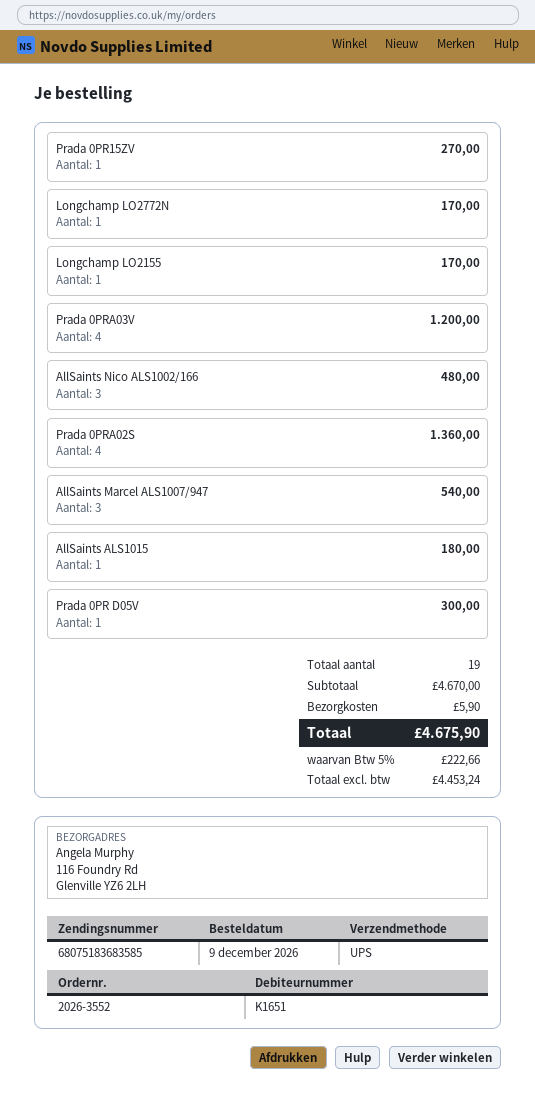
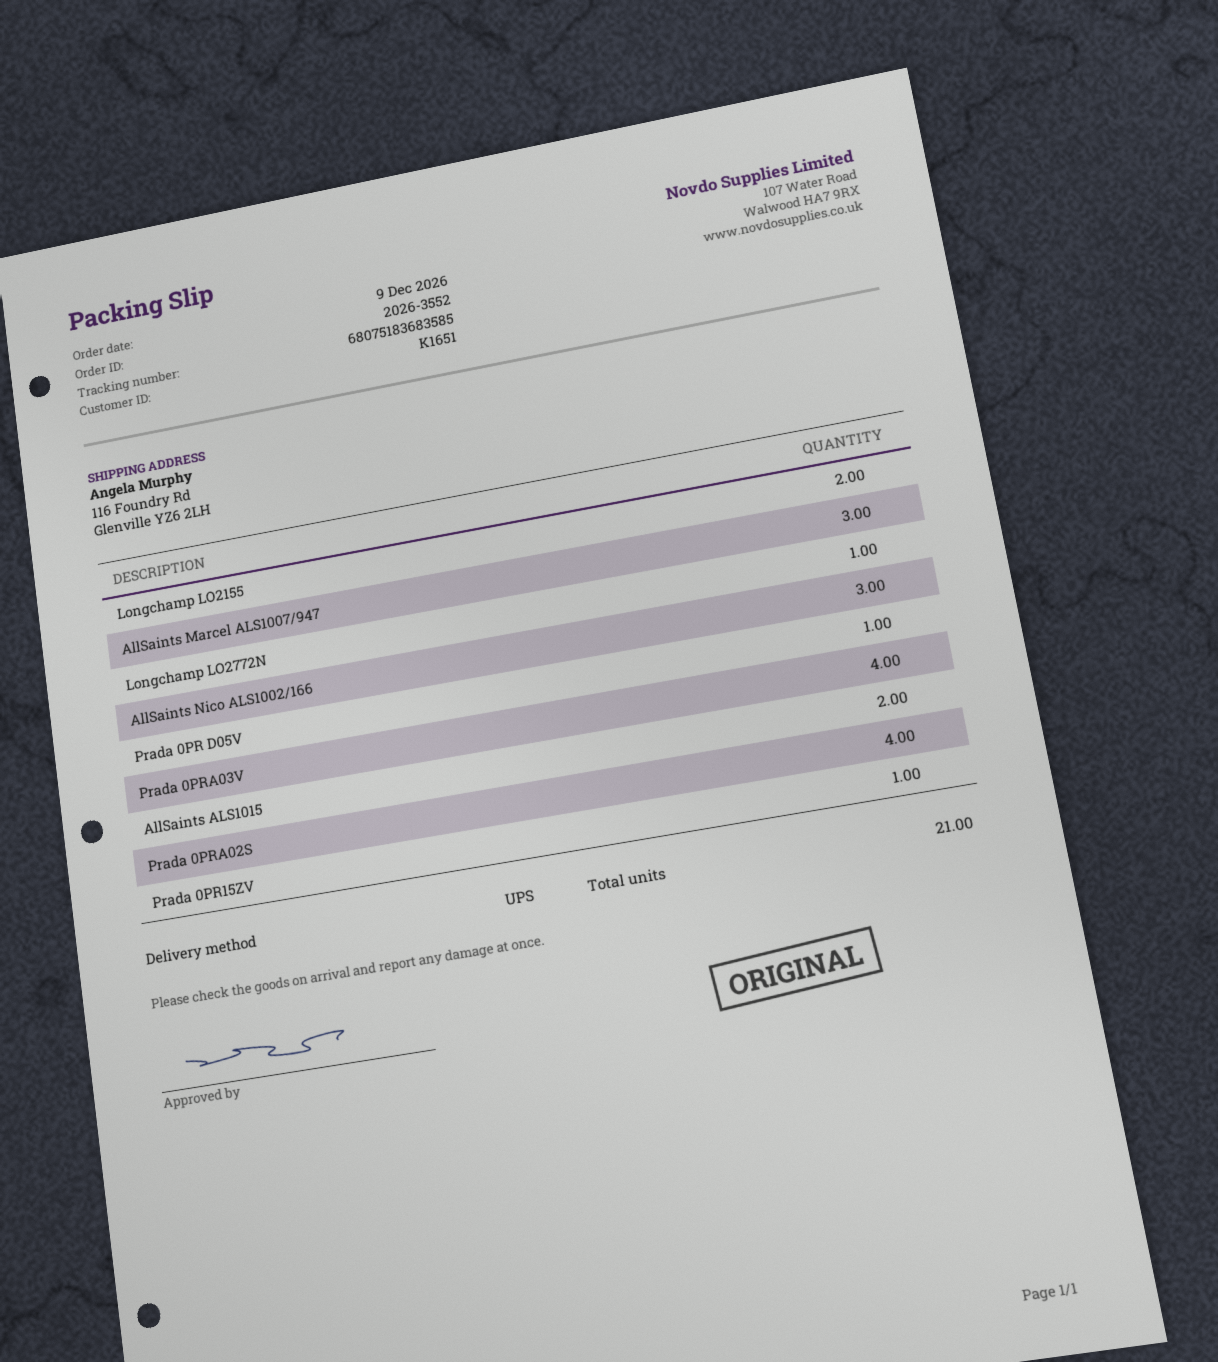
Longchamp LO2155: 1 -> 2
AllSaints ALS1015: 1 -> 2
total quantity: 19 -> 21

